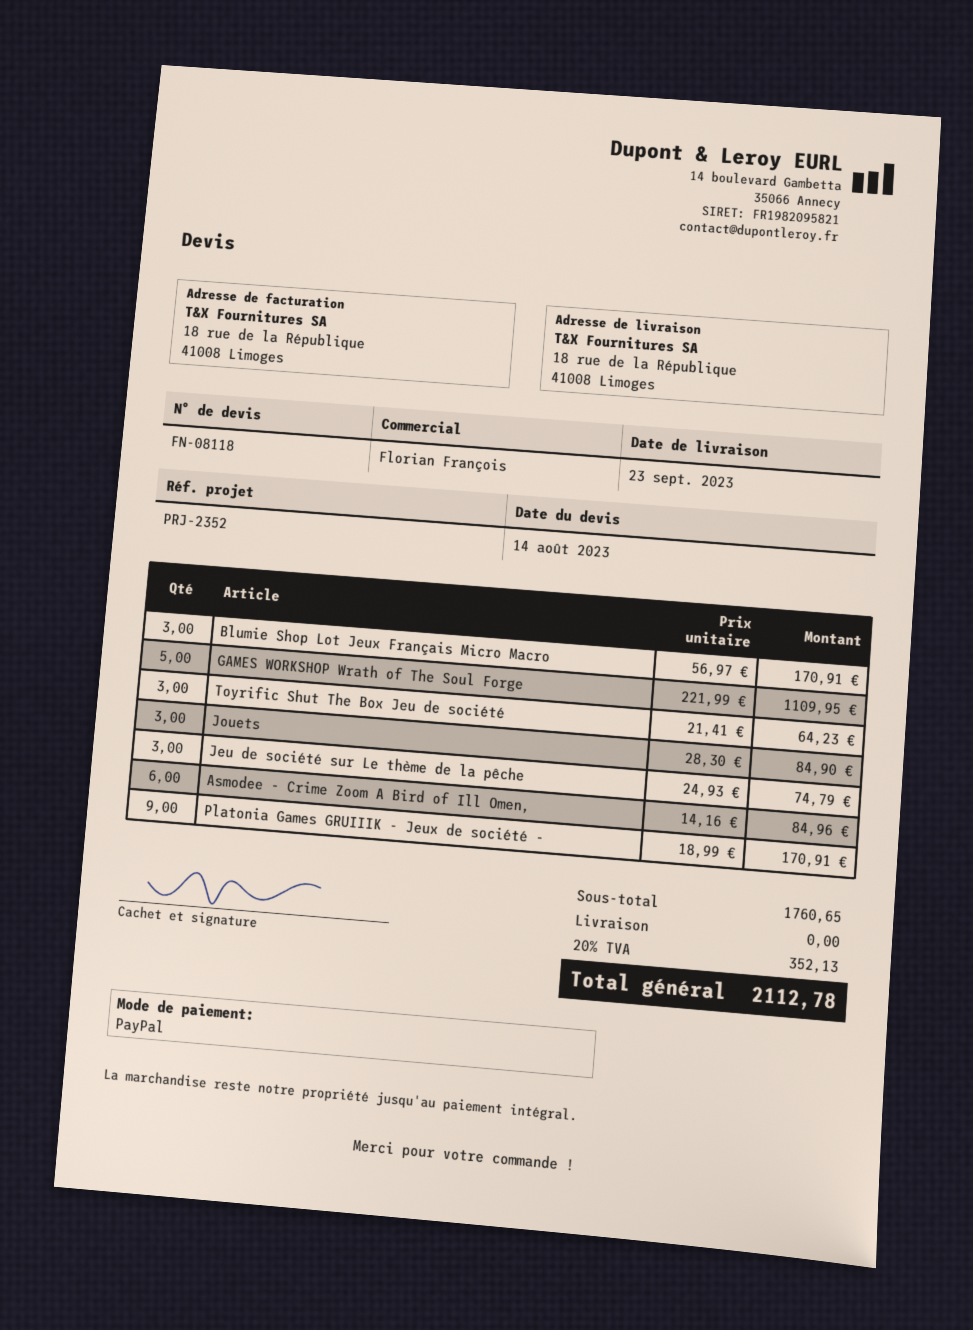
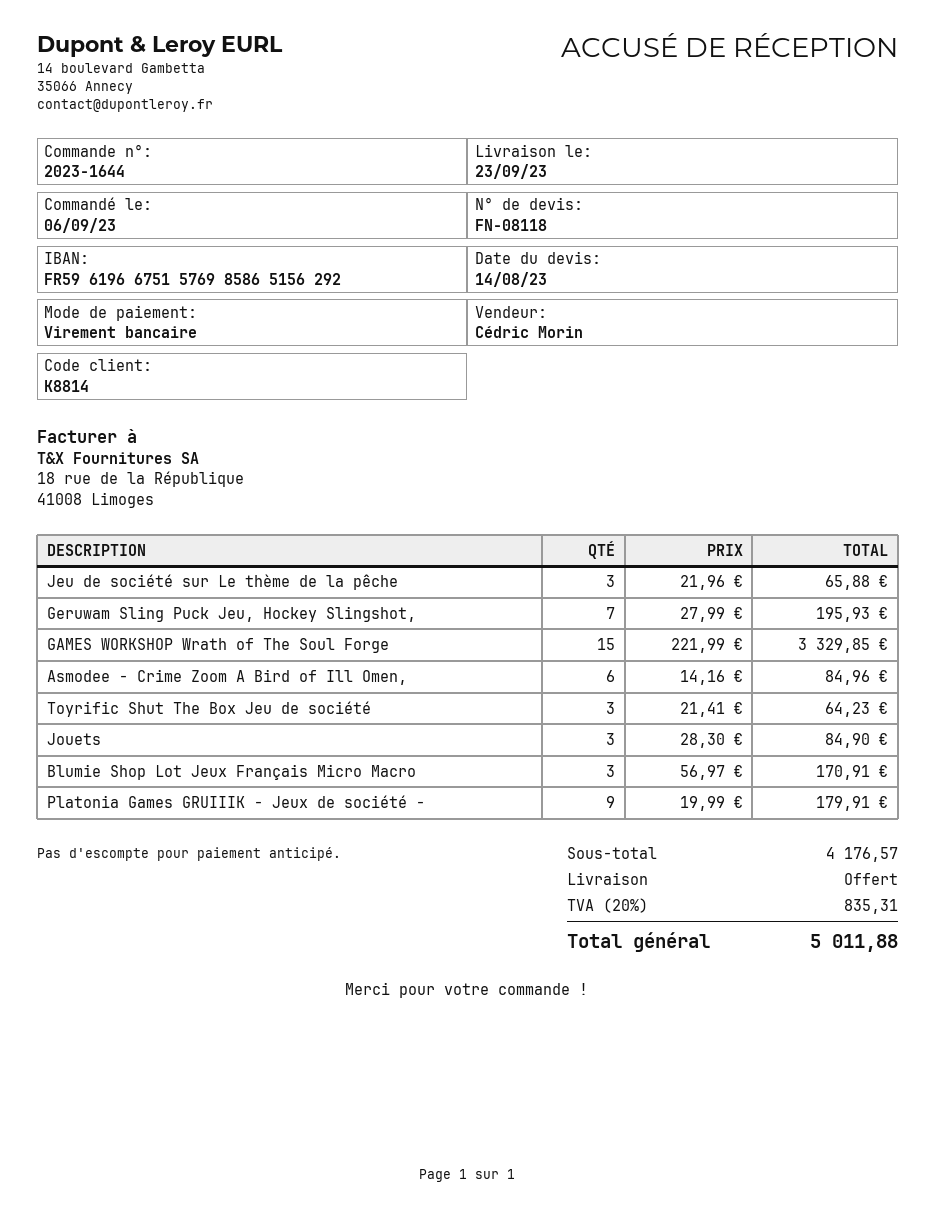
sales rep: Florian François -> Cédric Morin
payment method: PayPal -> bank transfer
GAMES WORKSHOP Wrath of The Soul Forge: 5 x 221.99 = 1109.95 -> 15 x 221.99 = 3329.85
Jeu de société sur Le thème de la pêche: 3 x 24.93 = 74.79 -> 3 x 21.96 = 65.88
Platonia Games GRUIIIK - Jeux de société -: 9 x 18.99 = 170.91 -> 9 x 19.99 = 179.91
Geruwam Sling Puck Jeu, Hockey Slingshot,: none -> 7 x 27.99 = 195.93
subtotal: 1760.65 -> 4176.57
tax: 20% = 352.13 -> 20% = 835.31
total: 2112.78 -> 5011.88

